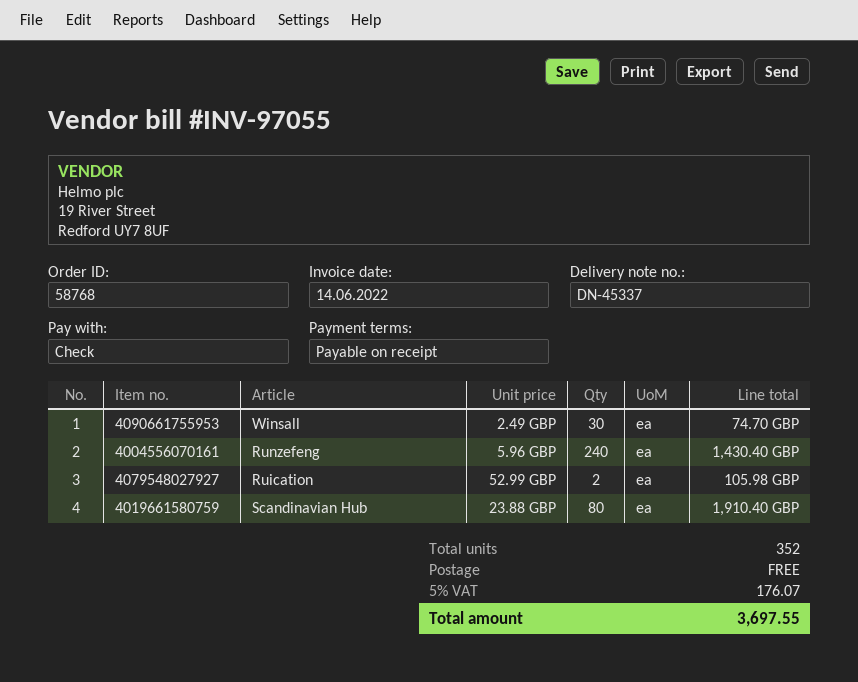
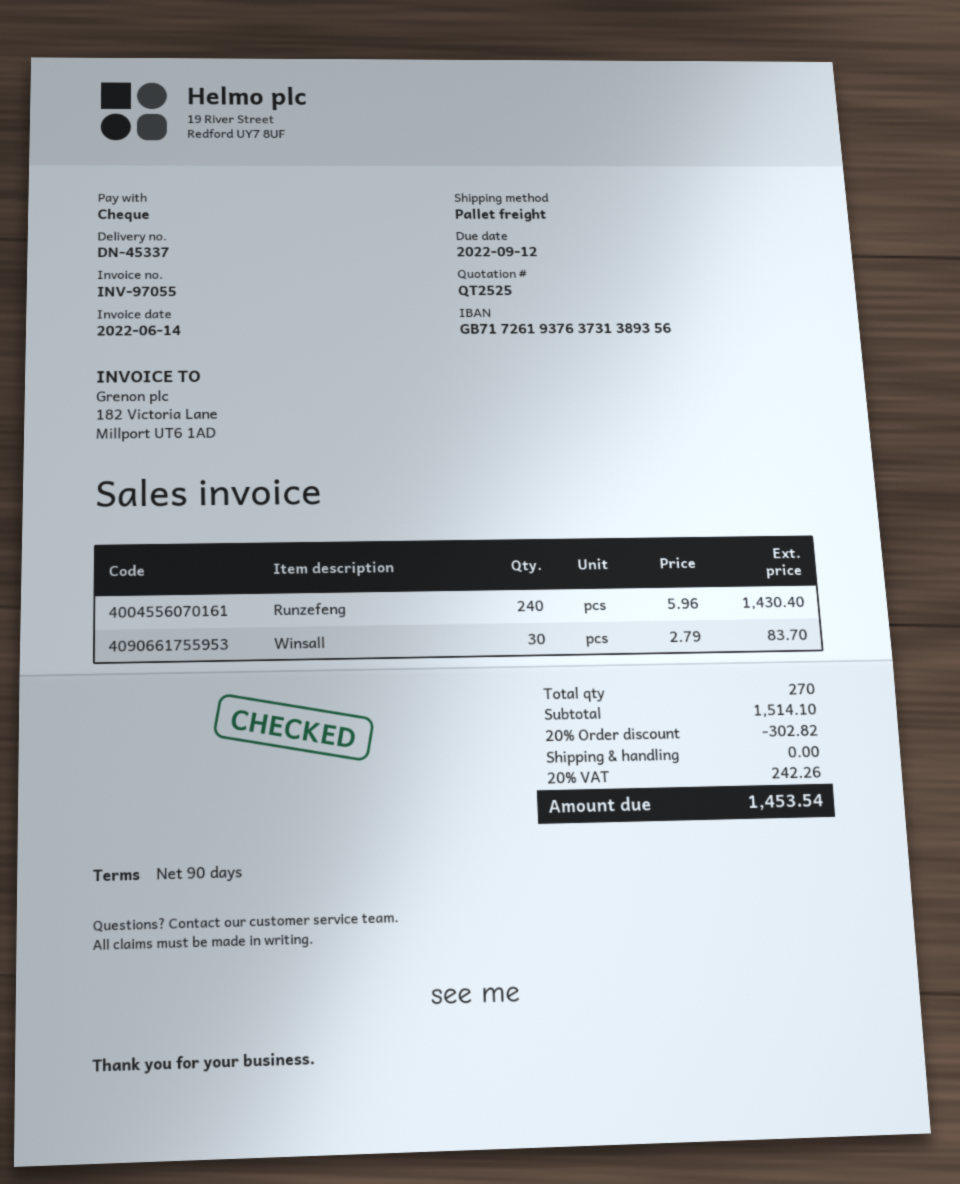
payment terms: on receipt -> 90 days
Winsall: 30 x 2.49 = 74.70 -> 30 x 2.79 = 83.70
Ruication: 2 x 52.99 = 105.98 -> none
Scandinavian Hub: 80 x 23.88 = 1910.40 -> none
total quantity: 352 -> 270
discount: none -> 20% = 302.82
tax: 5% = 176.07 -> 20% = 242.26
total: 3697.55 -> 1453.54

